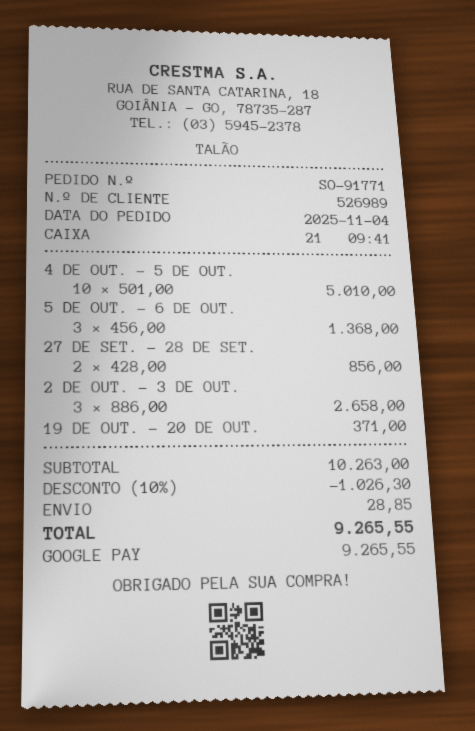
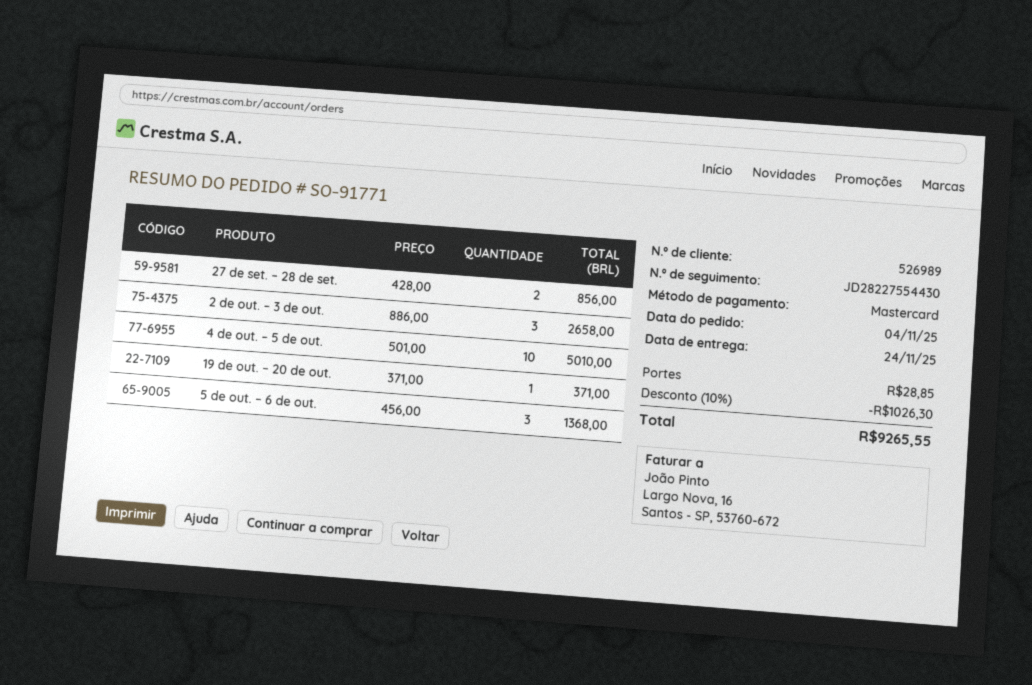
payment method: Google Pay -> Mastercard

